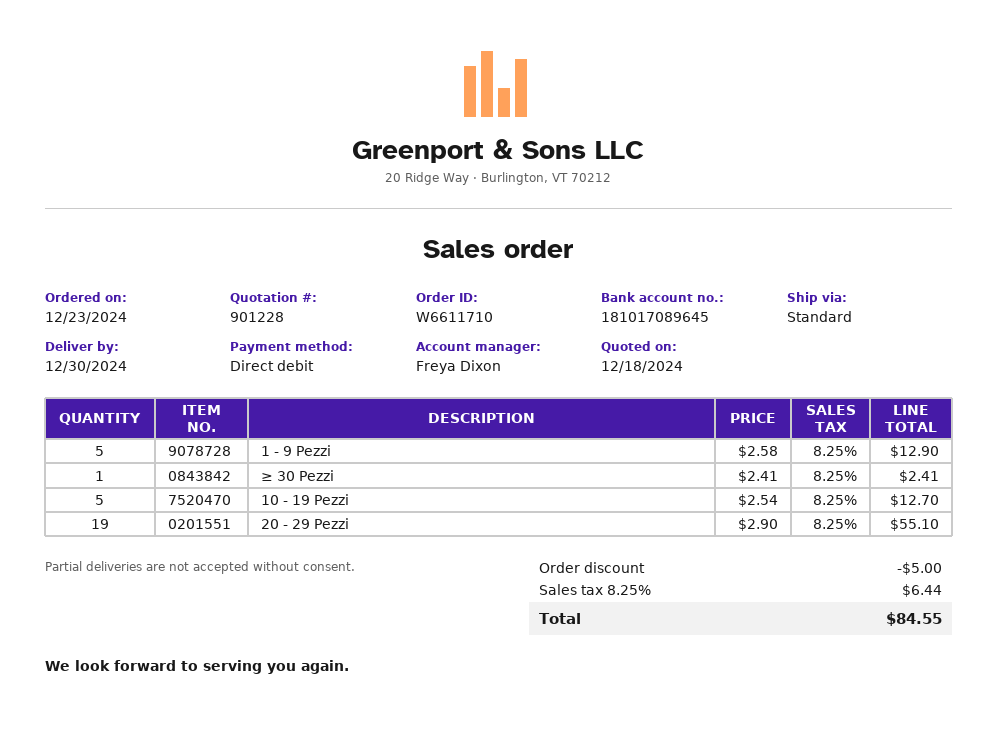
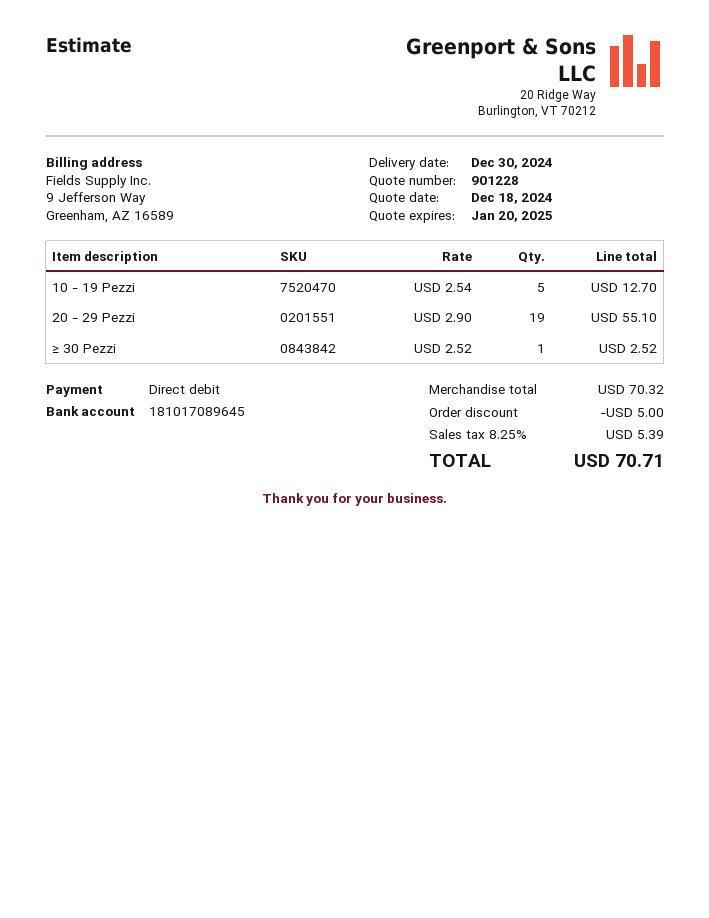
1 - 9 Pezzi: 5 x 2.58 = 12.90 -> none
≥ 30 Pezzi: 1 x 2.41 = 2.41 -> 1 x 2.52 = 2.52
tax: 8.25% = 6.44 -> 8.25% = 5.39
total: 84.55 -> 70.71

